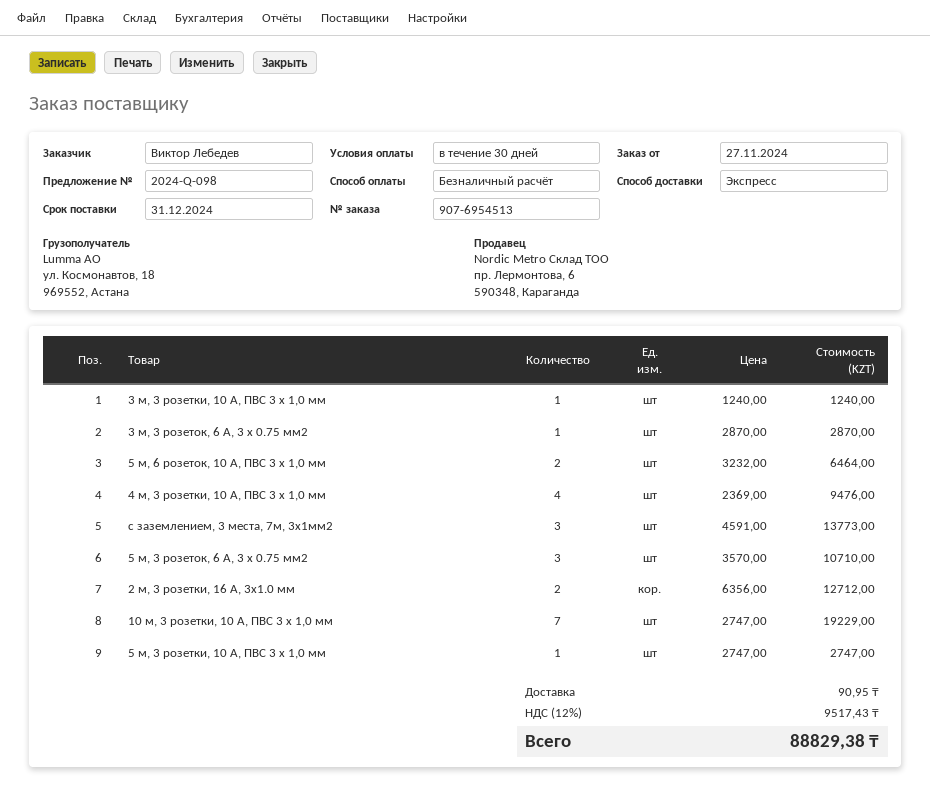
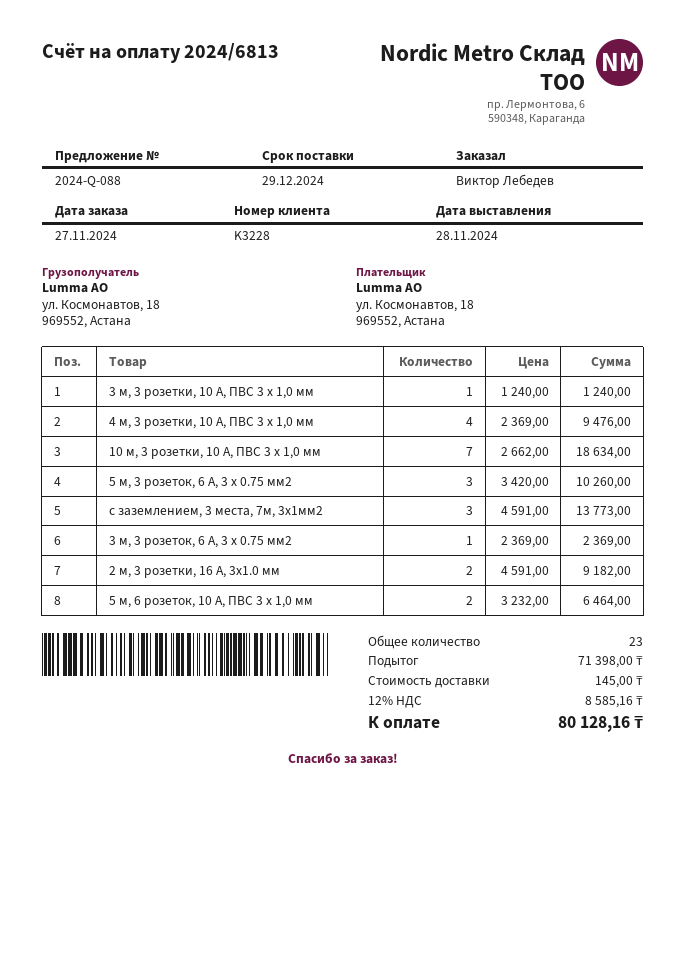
quote number: 2024-Q-098 -> 2024-Q-088
delivery date: 2024-12-31 -> 2024-12-29
3 м, 3 розеток, 6 А, 3 х 0.75 мм2: 1 x 2870.00 = 2870.00 -> 1 x 2369.00 = 2369.00
5 м, 3 розеток, 6 А, 3 х 0.75 мм2: 3 x 3570.00 = 10710.00 -> 3 x 3420.00 = 10260.00
2 м, 3 розетки, 16 А, 3x1.0 мм: 2 x 6356.00 = 12712.00 -> 2 x 4591.00 = 9182.00
10 м, 3 розетки, 10 А, ПВС 3 х 1,0 мм: 7 x 2747.00 = 19229.00 -> 7 x 2662.00 = 18634.00
5 м, 3 розетки, 10 А, ПВС 3 х 1,0 мм: 1 x 2747.00 = 2747.00 -> none
shipping: 90.95 -> 145.00
tax: 12% = 9517.43 -> 12% = 8585.16
total: 88829.38 -> 80128.16

